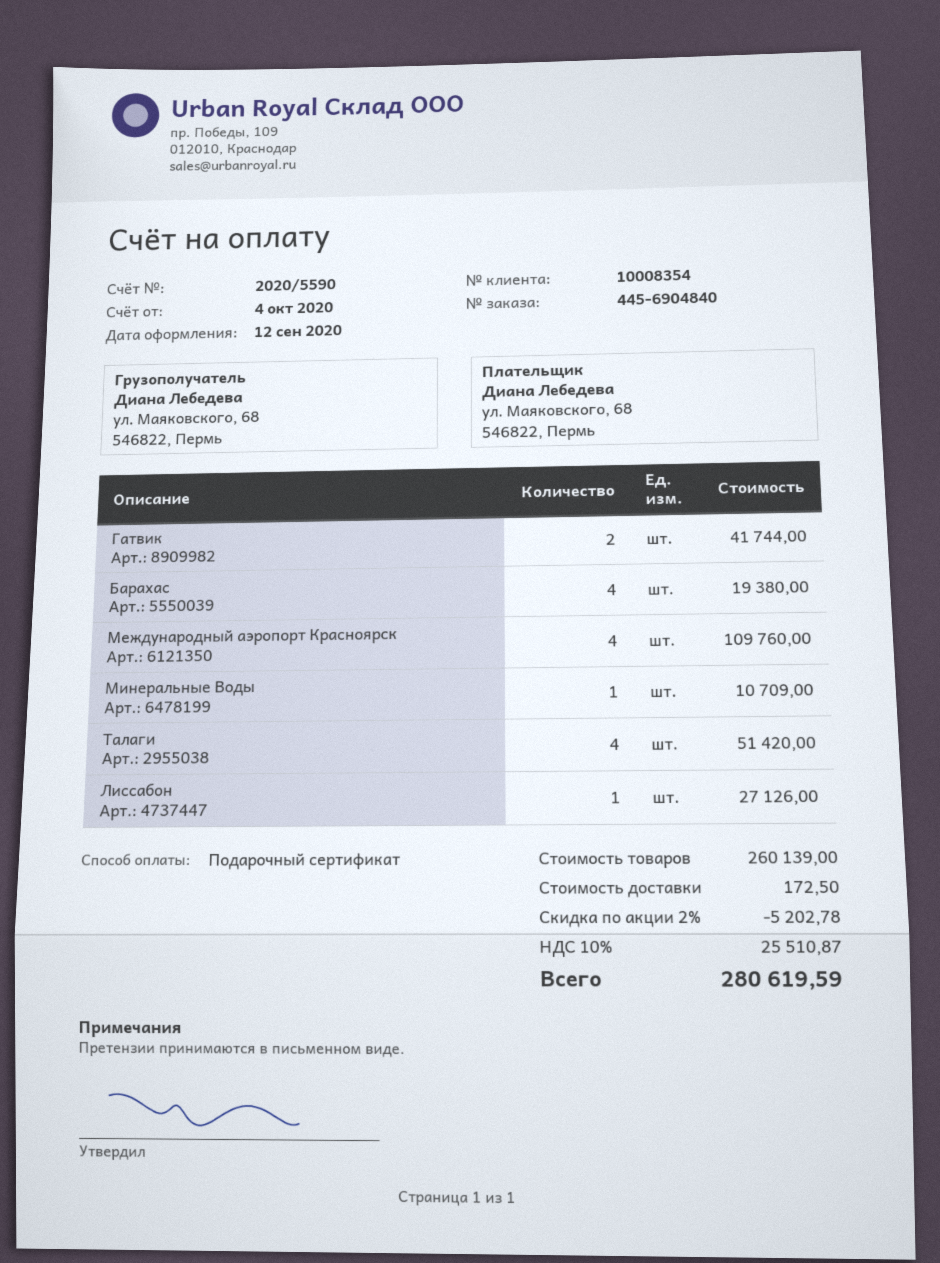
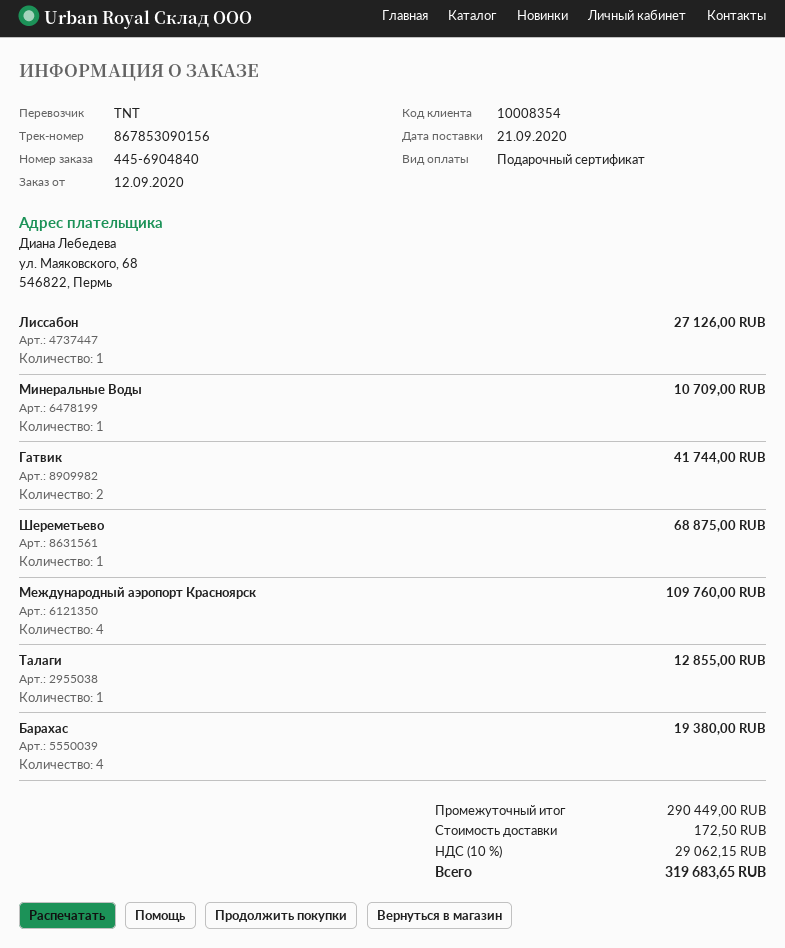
Талаги: 4 for 51420.00 -> 1 for 12855.00
Шереметьево: none -> 1 for 68875.00
subtotal: 260139.00 -> 290449.00
discount: 2% = 5202.78 -> none
tax: 10% = 25510.87 -> 10% = 29062.15
total: 280619.59 -> 319683.65

